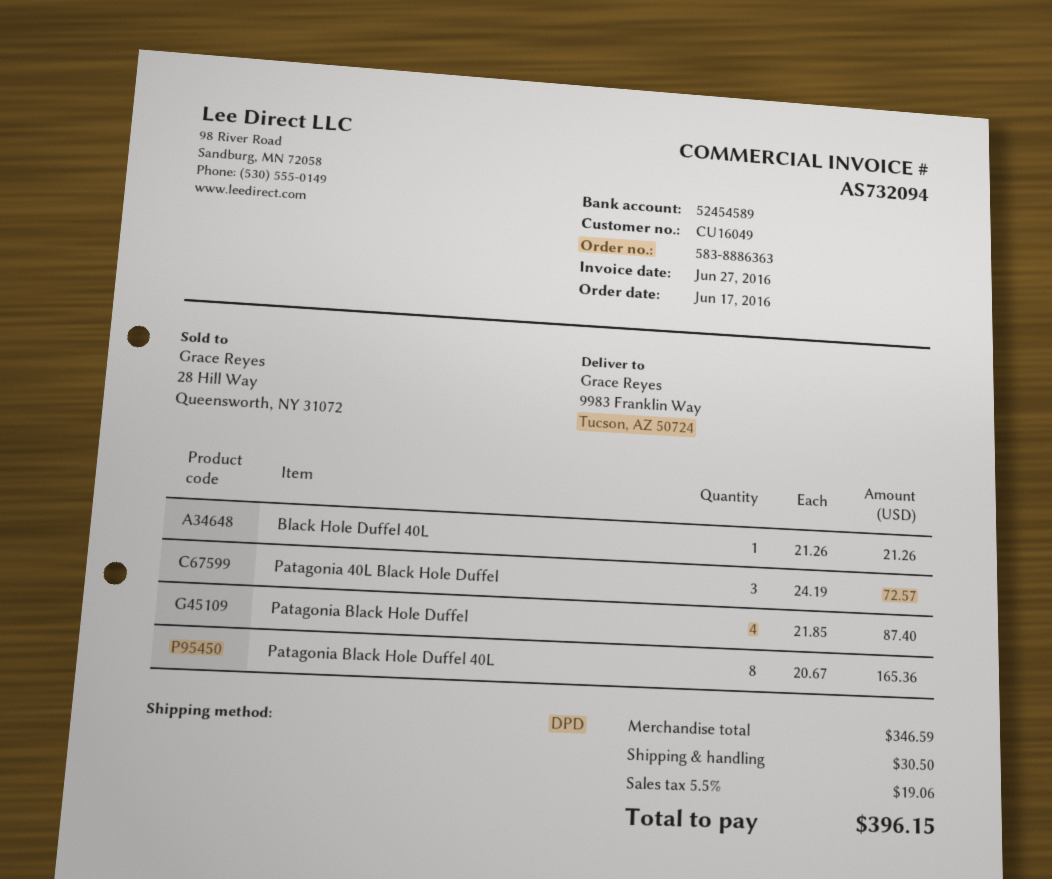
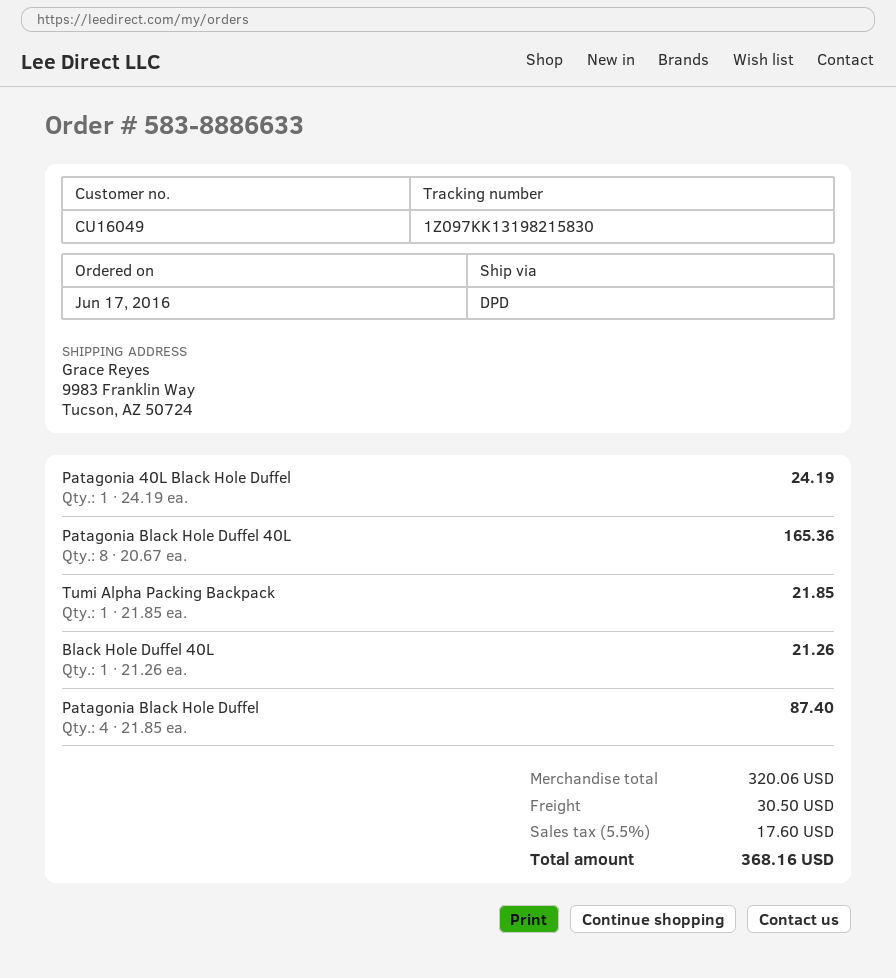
order number: 583-8886363 -> 583-8886633
Patagonia 40L Black Hole Duffel: 3 x 24.19 = 72.57 -> 1 x 24.19 = 24.19
Tumi Alpha Packing Backpack: none -> 1 x 21.85 = 21.85
subtotal: 346.59 -> 320.06
tax: 5.5% = 19.06 -> 5.5% = 17.60
total: 396.15 -> 368.16

